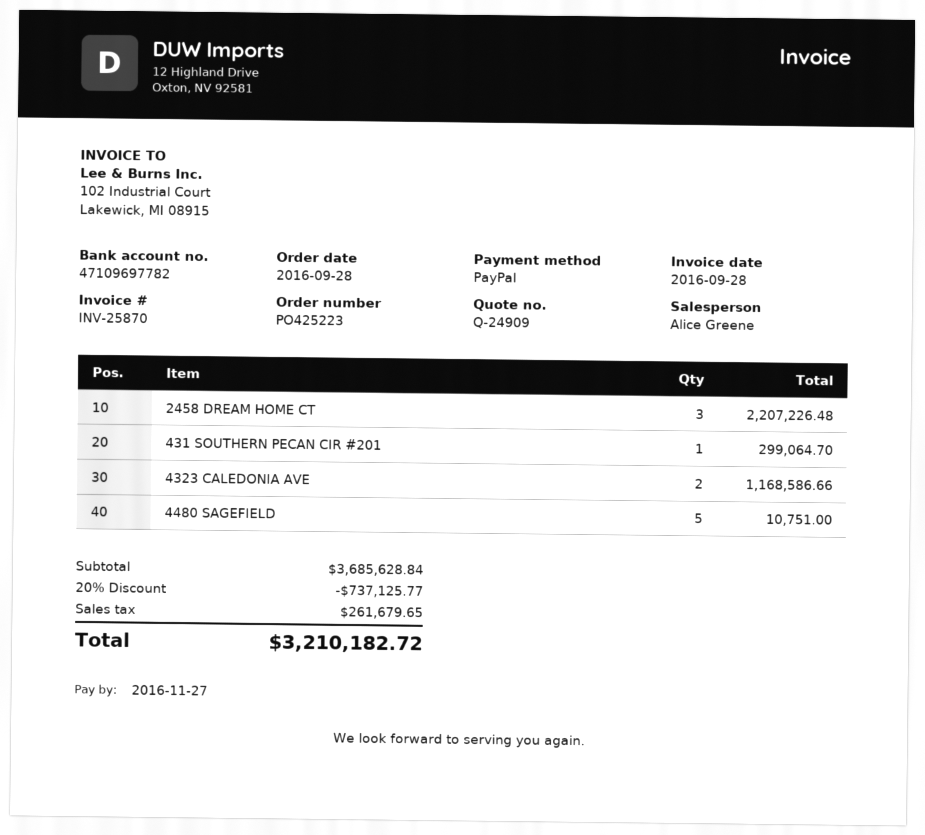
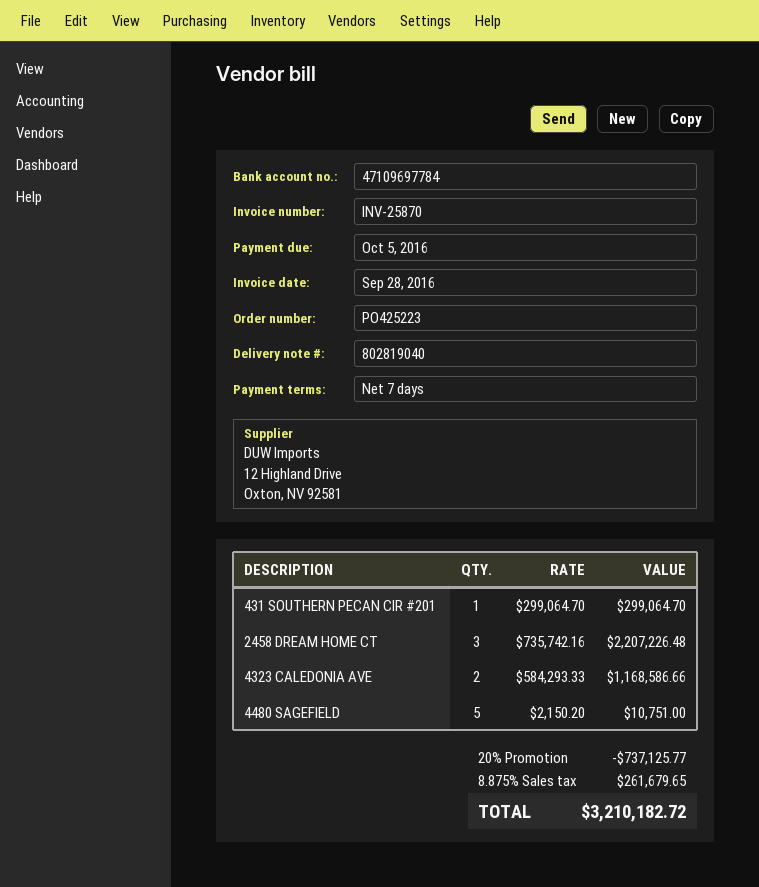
due date: 2016-11-27 -> 2016-10-05
bank account: 47109697782 -> 47109697784

